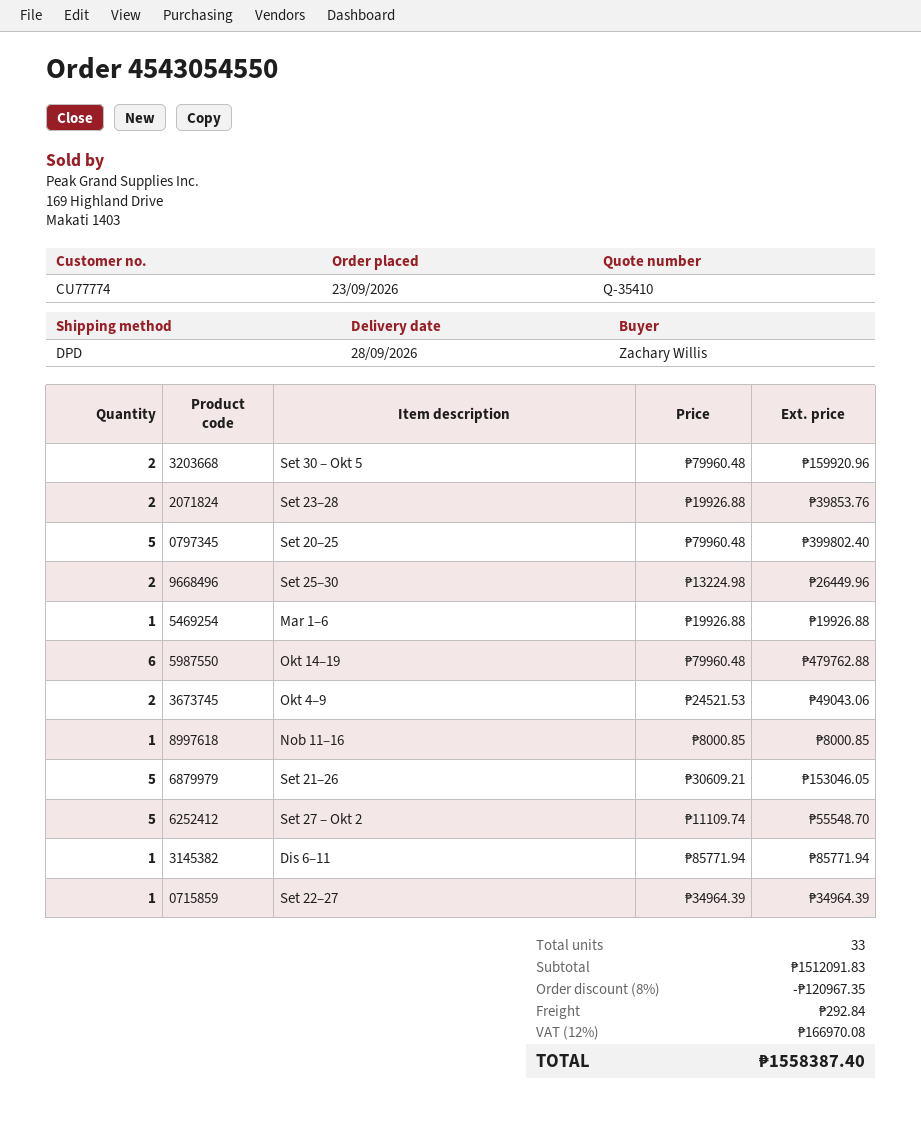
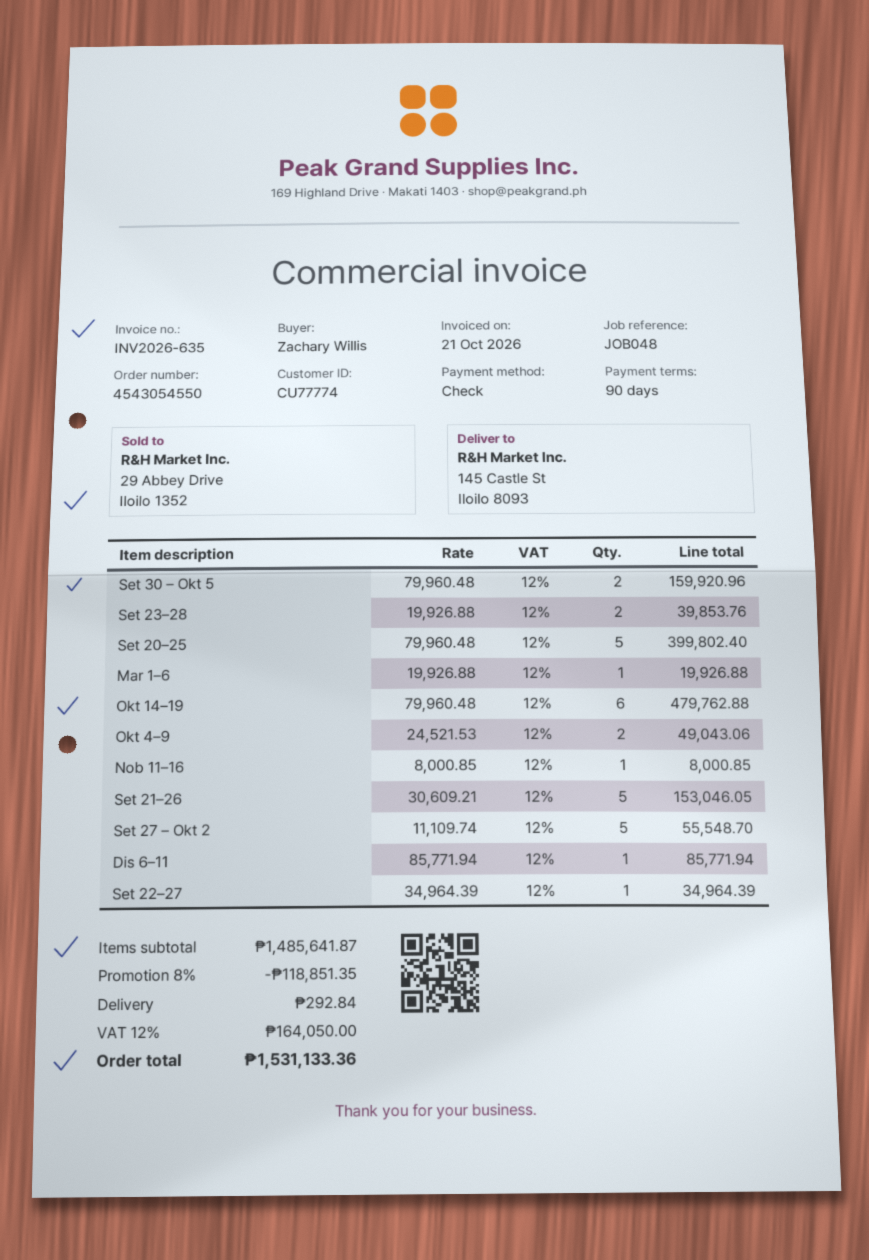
Set 25–30: 2 x 13224.98 = 26449.96 -> none
subtotal: 1512091.83 -> 1485641.87
discount: 8% = 120967.35 -> 8% = 118851.35
tax: 12% = 166970.08 -> 12% = 164050.00
total: 1558387.40 -> 1531133.36

